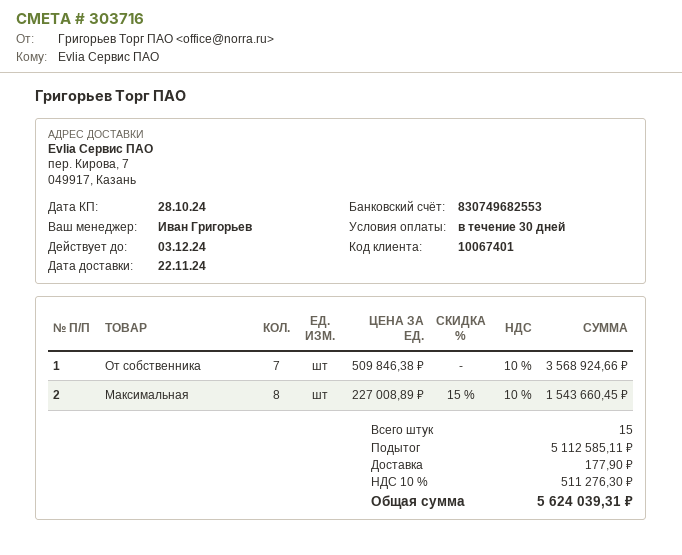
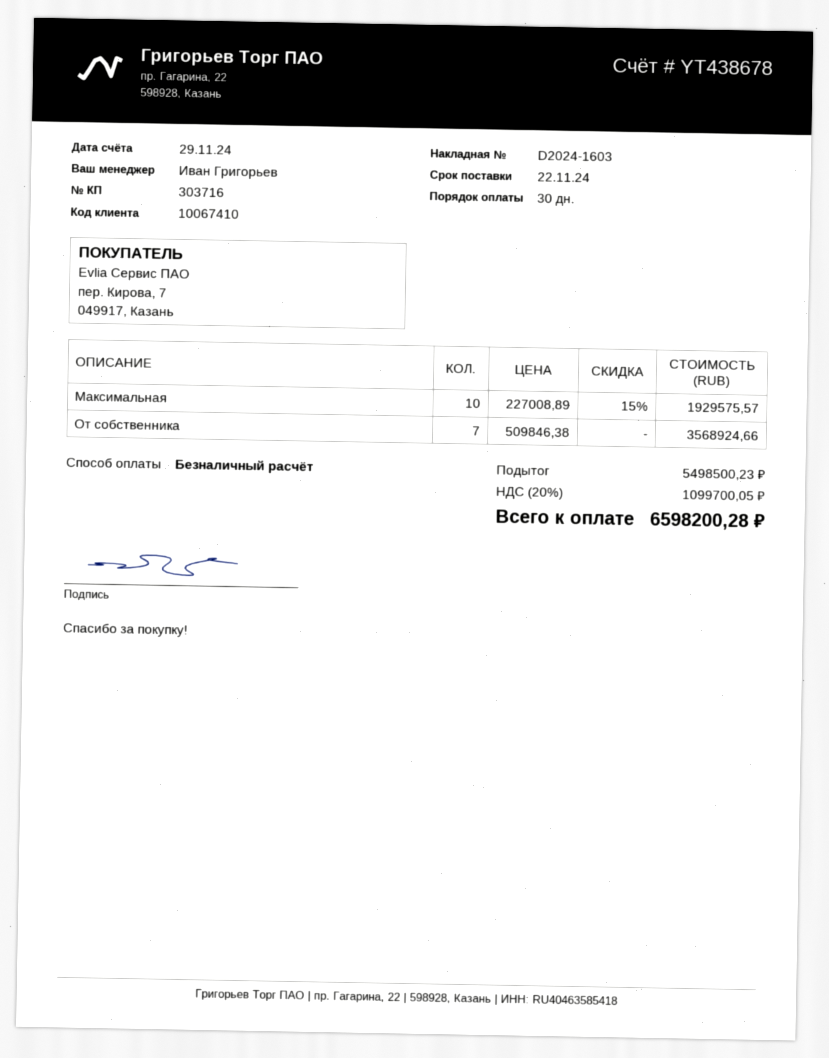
customer number: 10067401 -> 10067410
Максимальная: 8 x 227008.89 - 15% = 1543660.45 -> 10 x 227008.89 - 15% = 1929575.57
subtotal: 5112585.11 -> 5498500.23
shipping: 177.90 -> none
tax: 10% = 511276.30 -> 20% = 1099700.05
total: 5624039.31 -> 6598200.28

